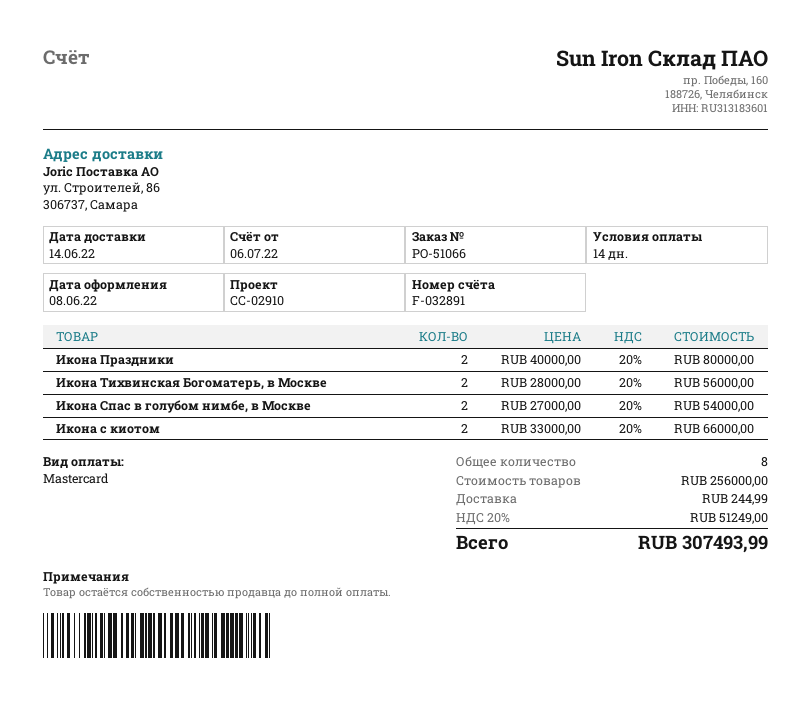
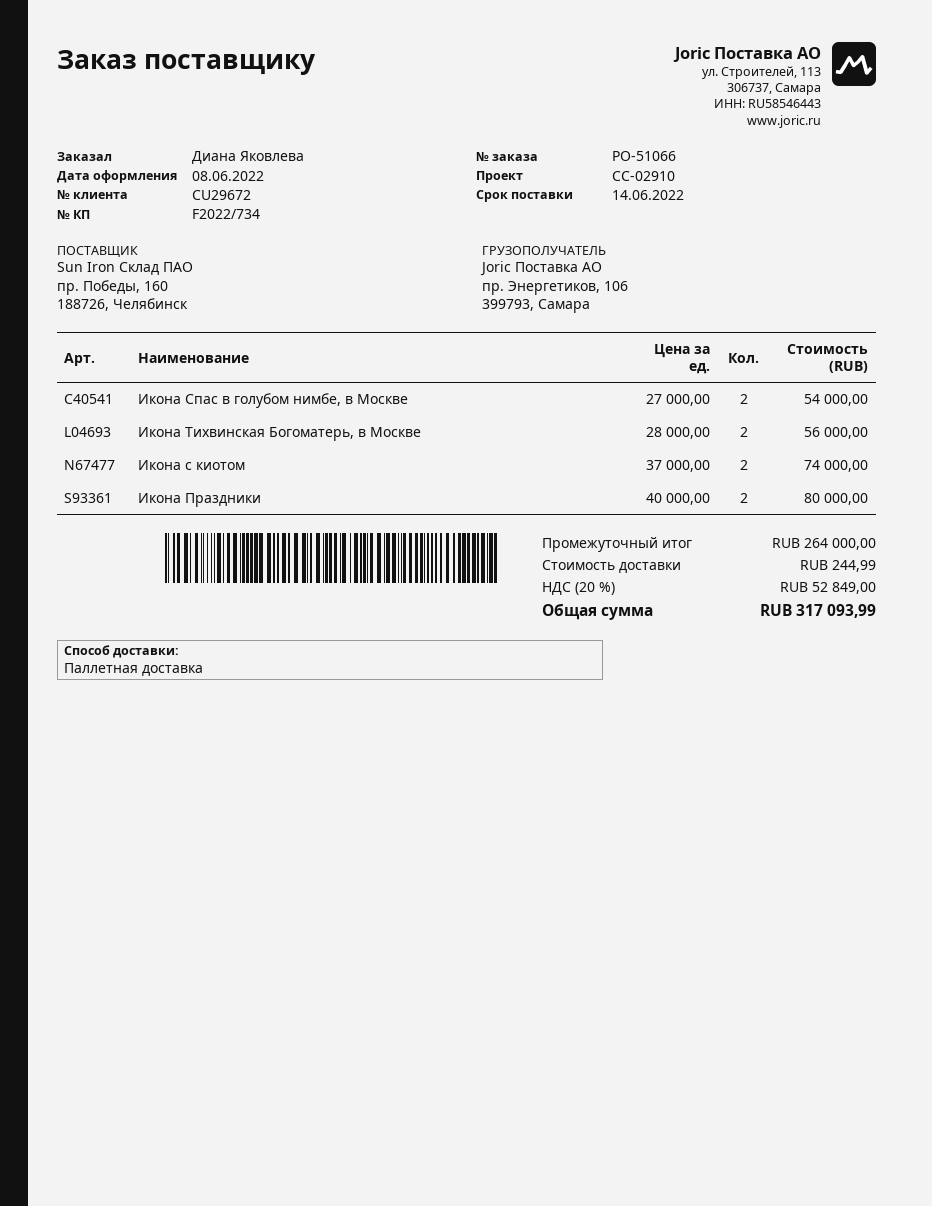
ship to: ул. Строителей, 86, 306737, Самара -> пр. Энергетиков, 106, 399793, Самара
Икона с киотом: 2 x 33000.00 = 66000.00 -> 2 x 37000.00 = 74000.00
subtotal: 256000.00 -> 264000.00
tax: 20% = 51249.00 -> 20% = 52849.00
total: 307493.99 -> 317093.99

